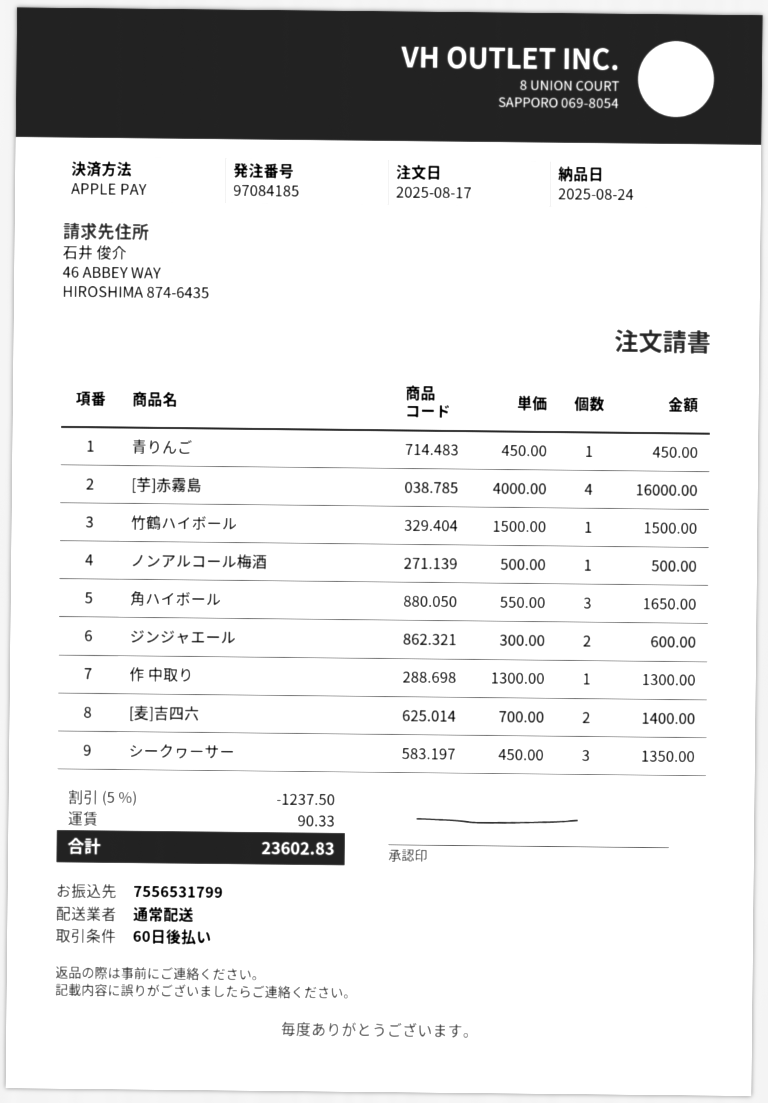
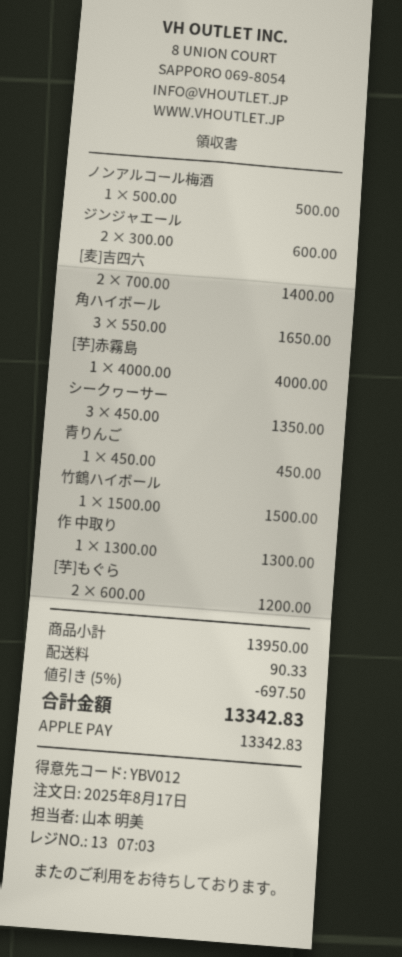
[芋]赤霧島: 4 x 4000.00 = 16000.00 -> 1 x 4000.00 = 4000.00
[芋]もぐら: none -> 2 x 600.00 = 1200.00
discount: 5% = 1237.50 -> 5% = 697.50
total: 23602.83 -> 13342.83

